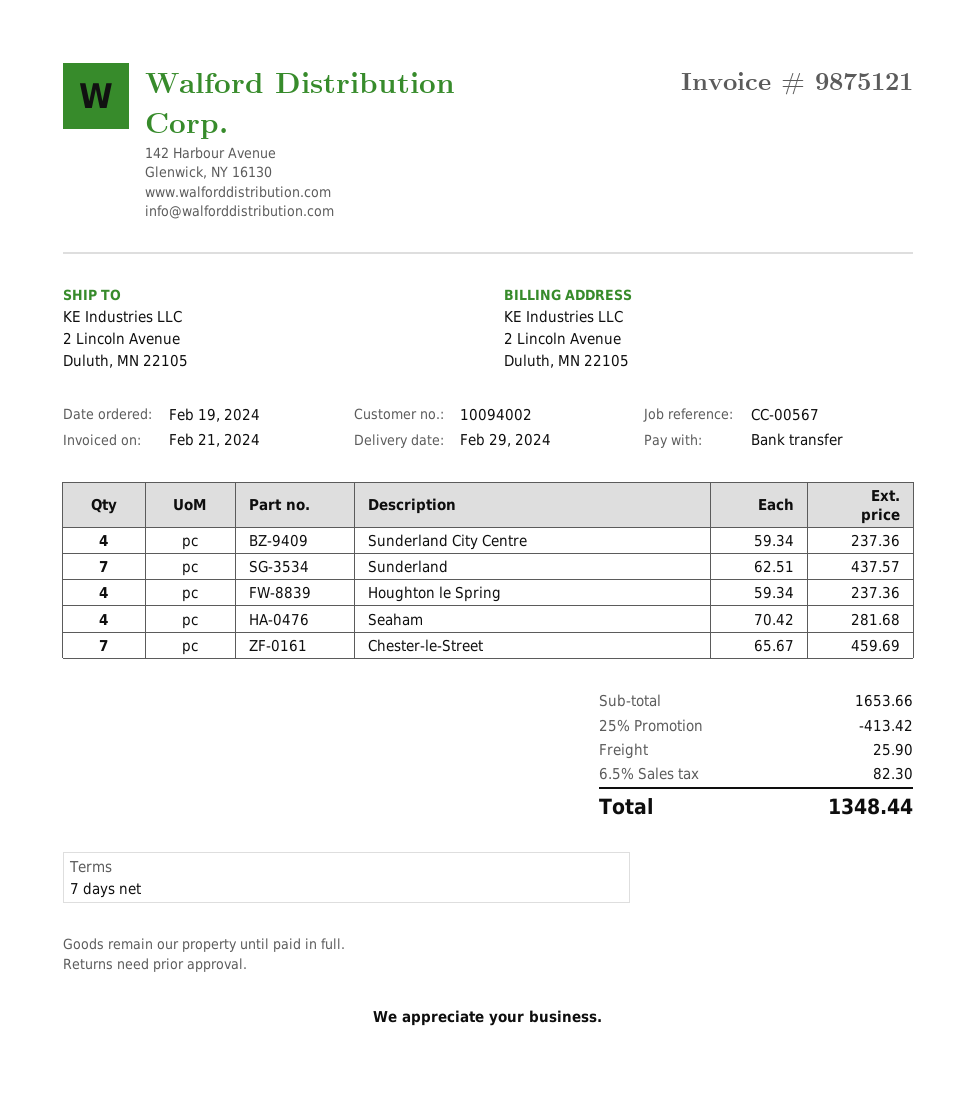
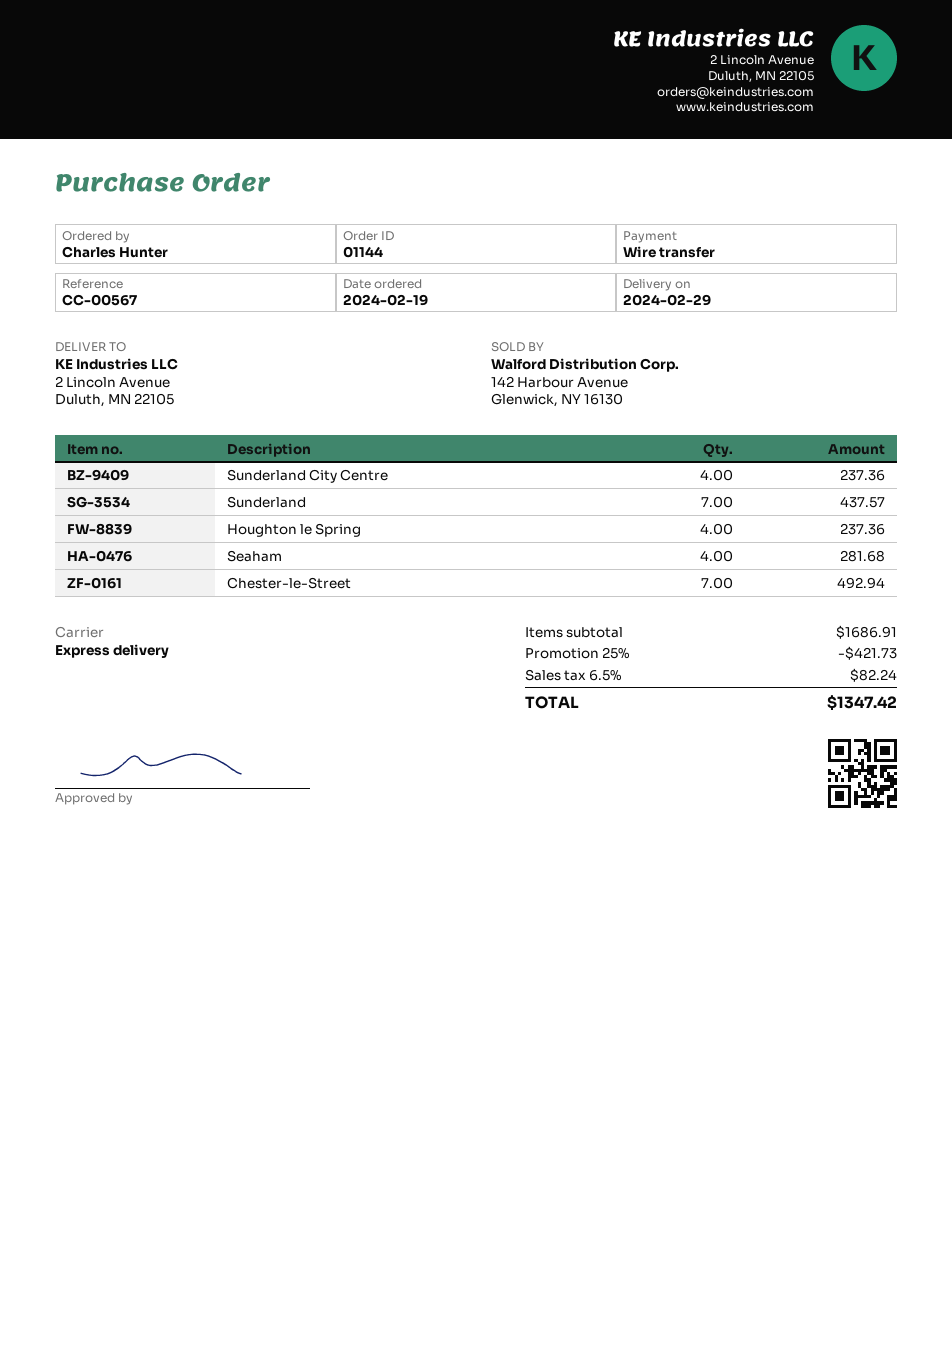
Chester-le-Street: 7 for 459.69 -> 7 for 492.94
subtotal: 1653.66 -> 1686.91
discount: 25% = 413.42 -> 25% = 421.73
shipping: 25.90 -> none
tax: 6.5% = 82.30 -> 6.5% = 82.24
total: 1348.44 -> 1347.42

